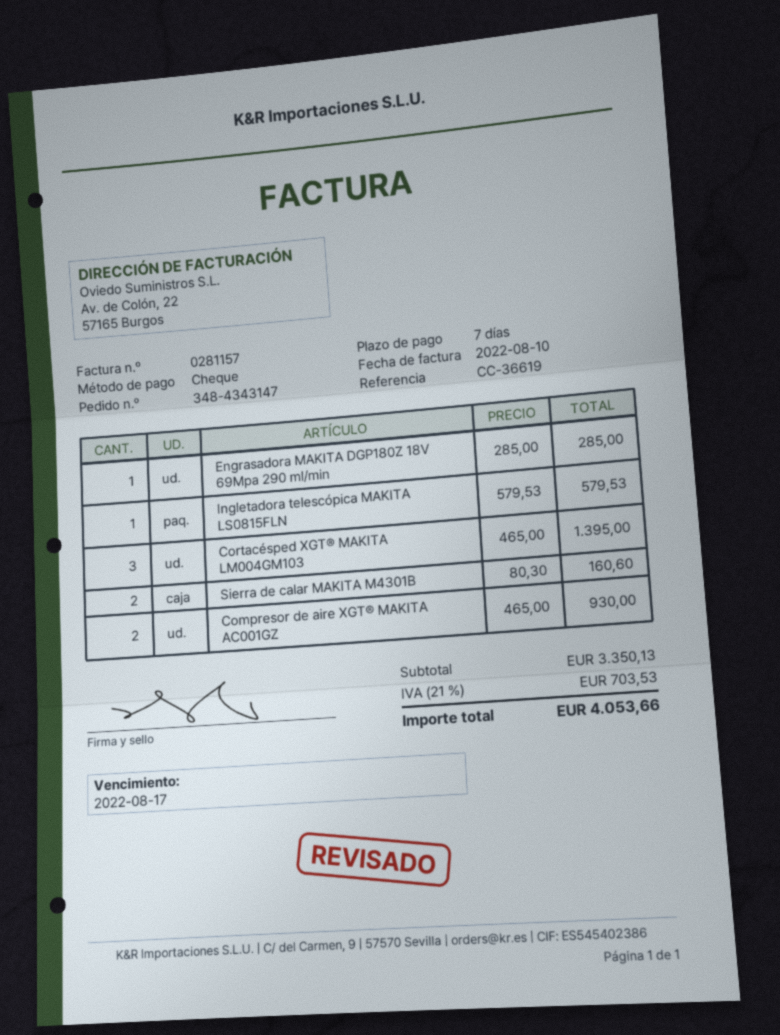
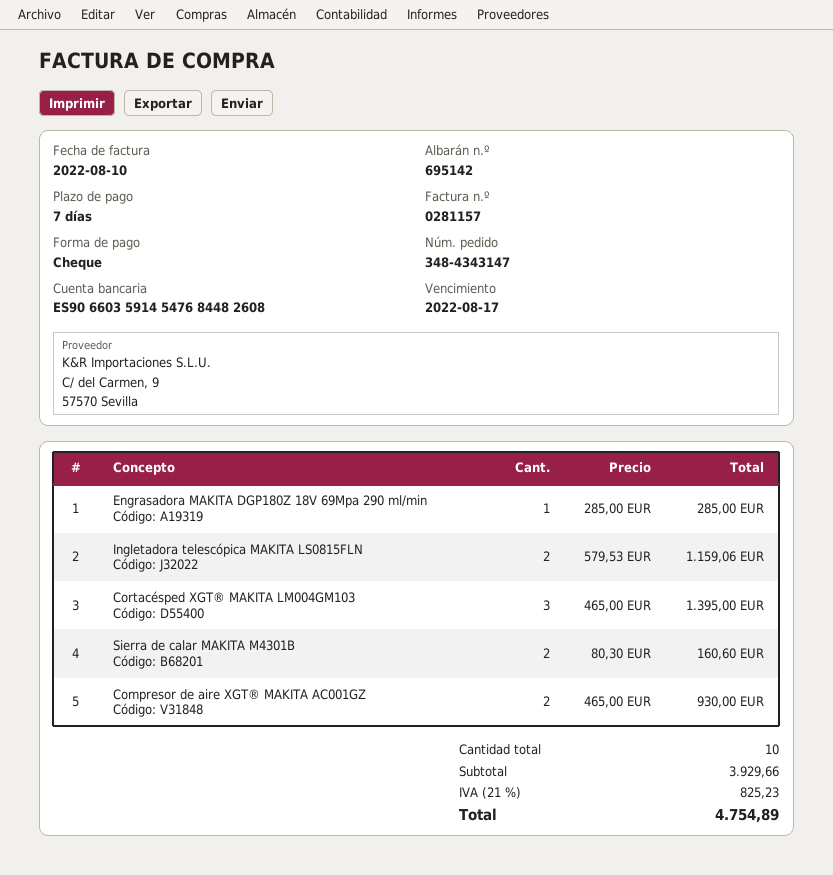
Ingletadora telescópica MAKITA LS0815FLN: 1 x 579.53 = 579.53 -> 2 x 579.53 = 1159.06
subtotal: 3350.13 -> 3929.66
tax: 21% = 703.53 -> 21% = 825.23
total: 4053.66 -> 4754.89

